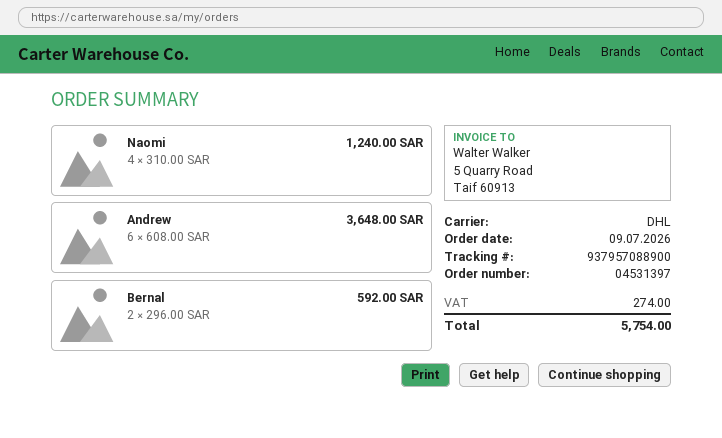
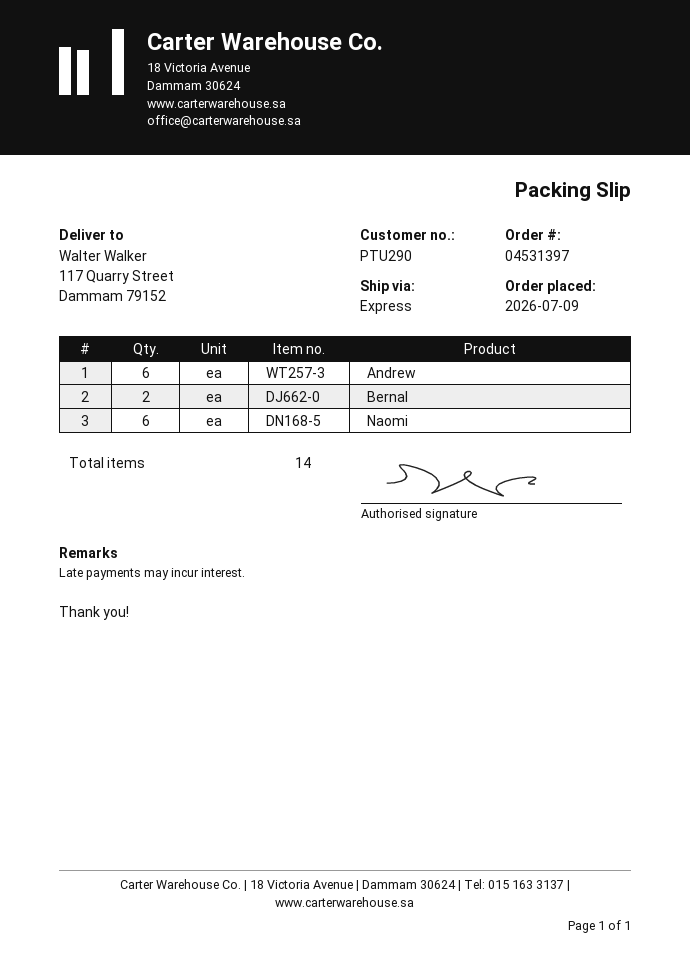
shipping method: DHL -> express
Naomi: 4 -> 6

